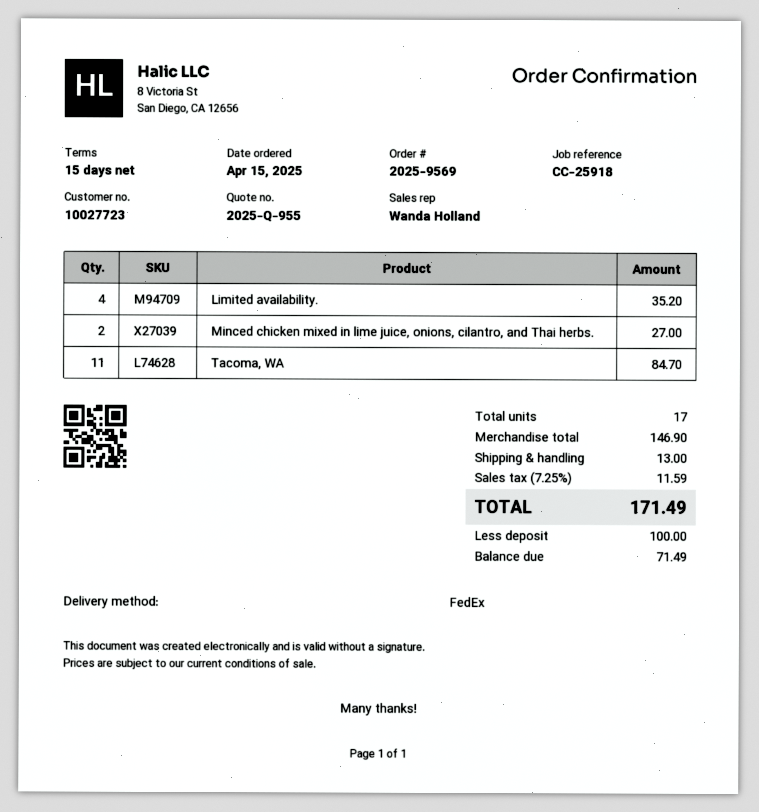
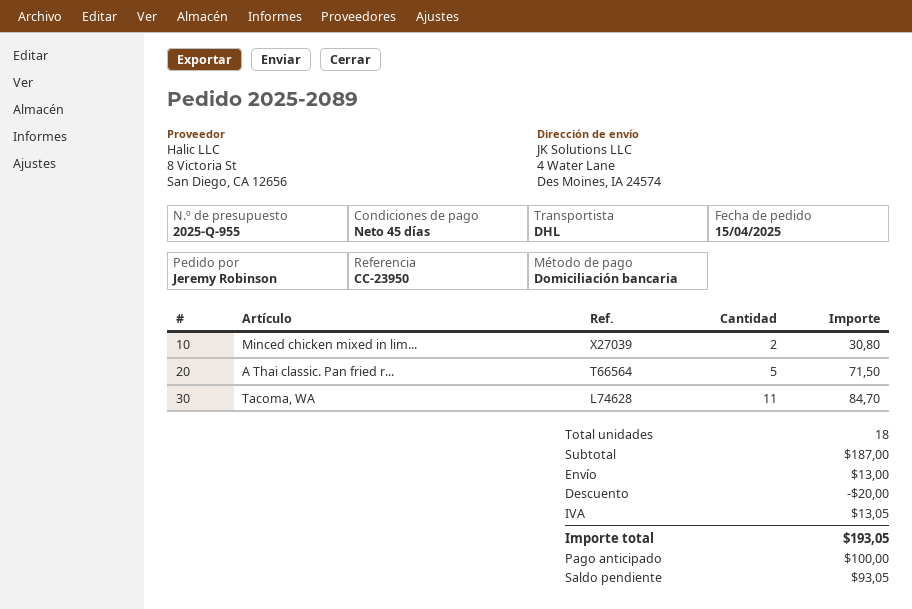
order number: 2025-9569 -> 2025-2089
payment terms: 15 days -> 45 days
reference: CC-25918 -> CC-23950
shipping method: FedEx -> DHL
Limited availability.: 4 for 35.20 -> none
Minced chicken mixed in lime juice, onions, cilantro, and Thai herbs.: 2 for 27.00 -> 2 for 30.80
A Thai classic. Pan fried r...: none -> 5 for 71.50
total quantity: 17 -> 18
subtotal: 146.90 -> 187.00
discount: none -> 20.00
tax: 11.59 -> 13.05
total: 171.49 -> 193.05
balance: 71.49 -> 93.05

